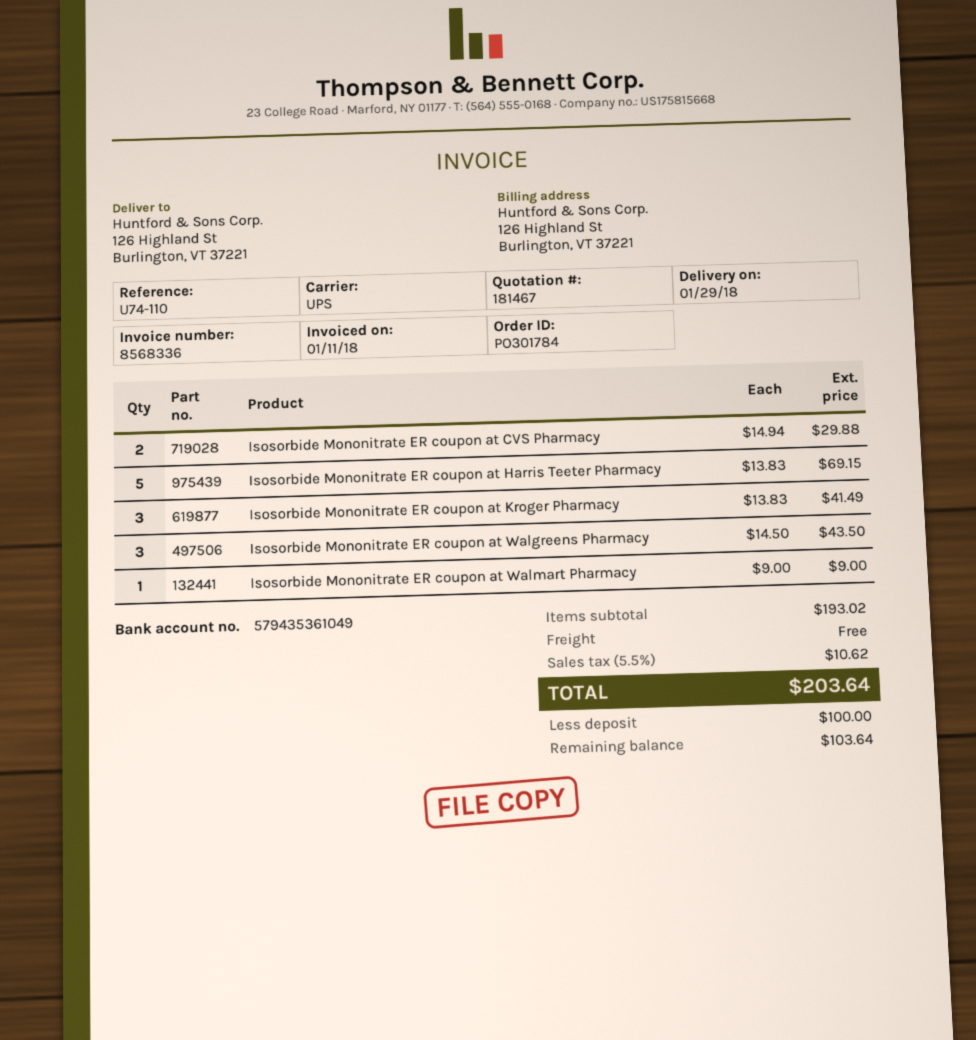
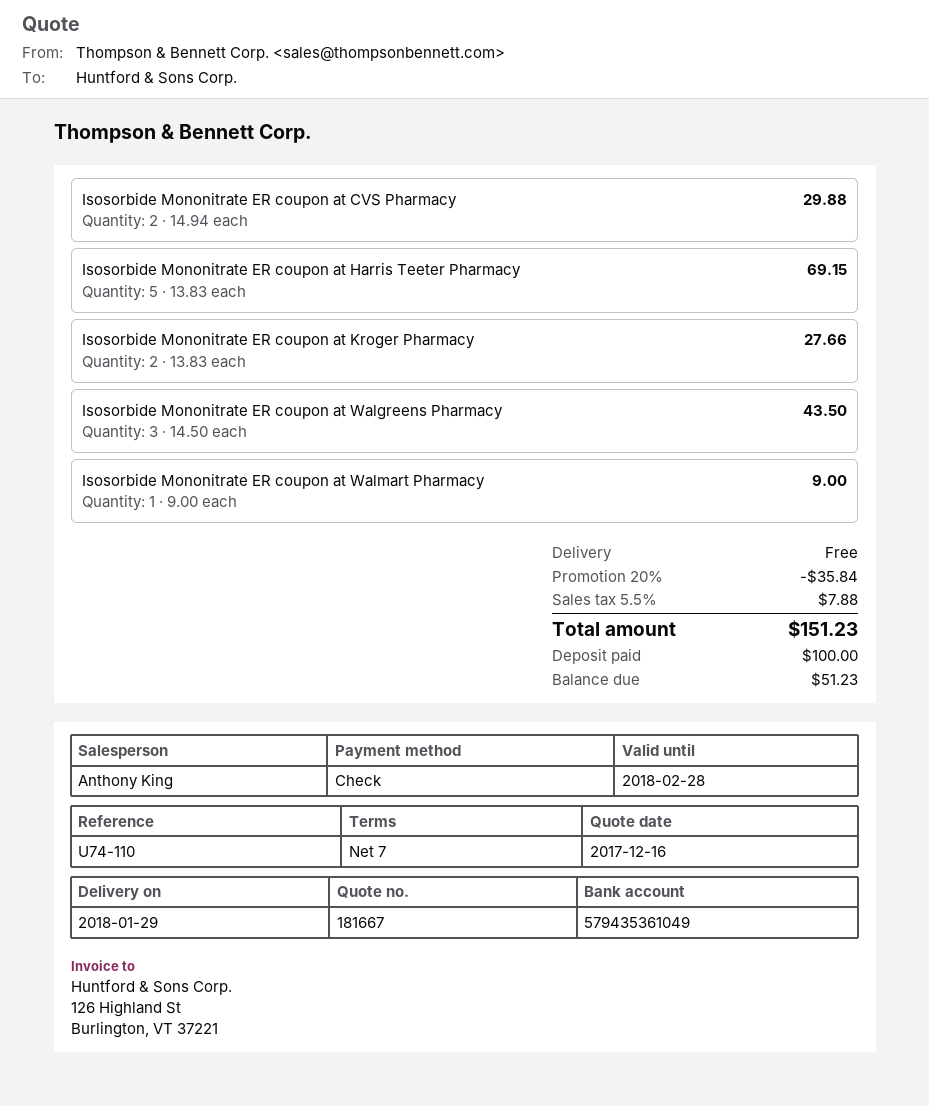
quote number: 181467 -> 181667
Isosorbide Mononitrate ER coupon at Kroger Pharmacy: 3 x 13.83 = 41.49 -> 2 x 13.83 = 27.66
discount: none -> 20% = 35.84
tax: 5.5% = 10.62 -> 5.5% = 7.88
total: 203.64 -> 151.23
balance: 103.64 -> 51.23

